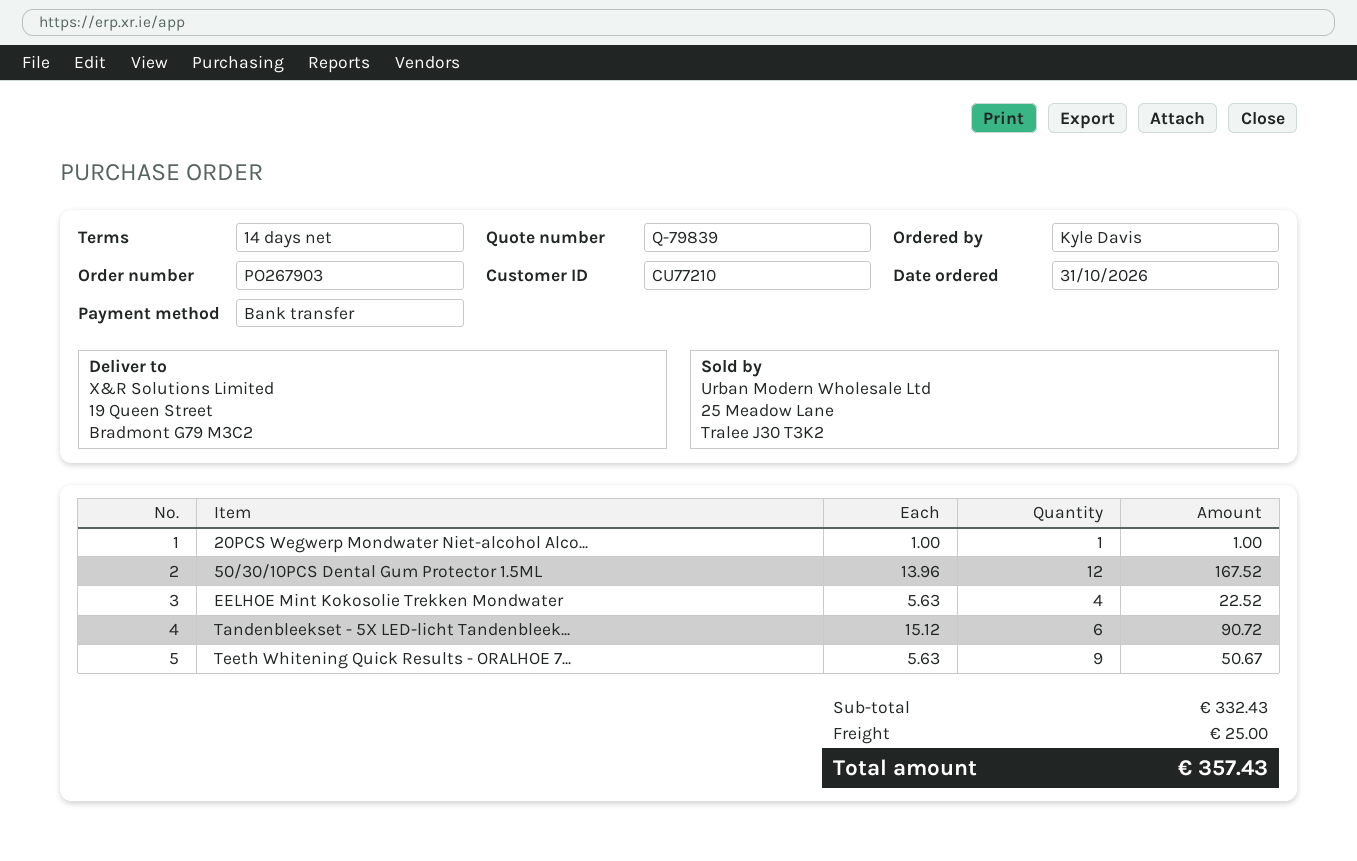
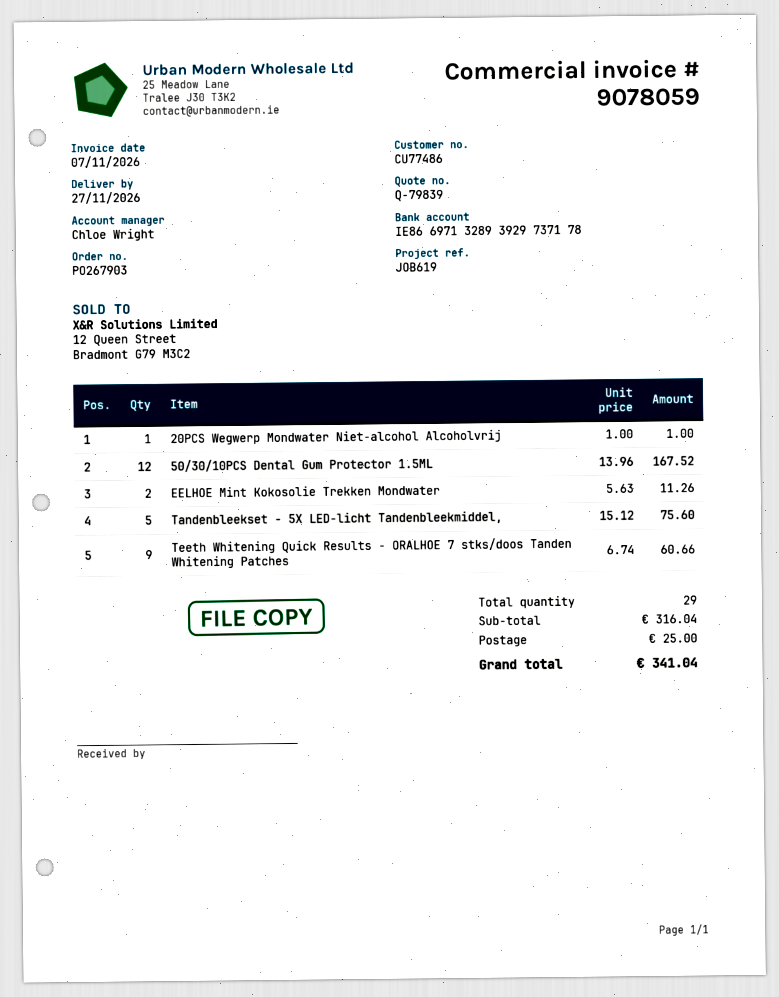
customer number: CU77210 -> CU77486
EELHOE Mint Kokosolie Trekken Mondwater: 4 x 5.63 = 22.52 -> 2 x 5.63 = 11.26
Tandenbleekset - 5X LED-licht Tandenbleek...: 6 x 15.12 = 90.72 -> 5 x 15.12 = 75.60
Teeth Whitening Quick Results - ORALHOE 7...: 9 x 5.63 = 50.67 -> 9 x 6.74 = 60.66
subtotal: 332.43 -> 316.04
total: 357.43 -> 341.04

